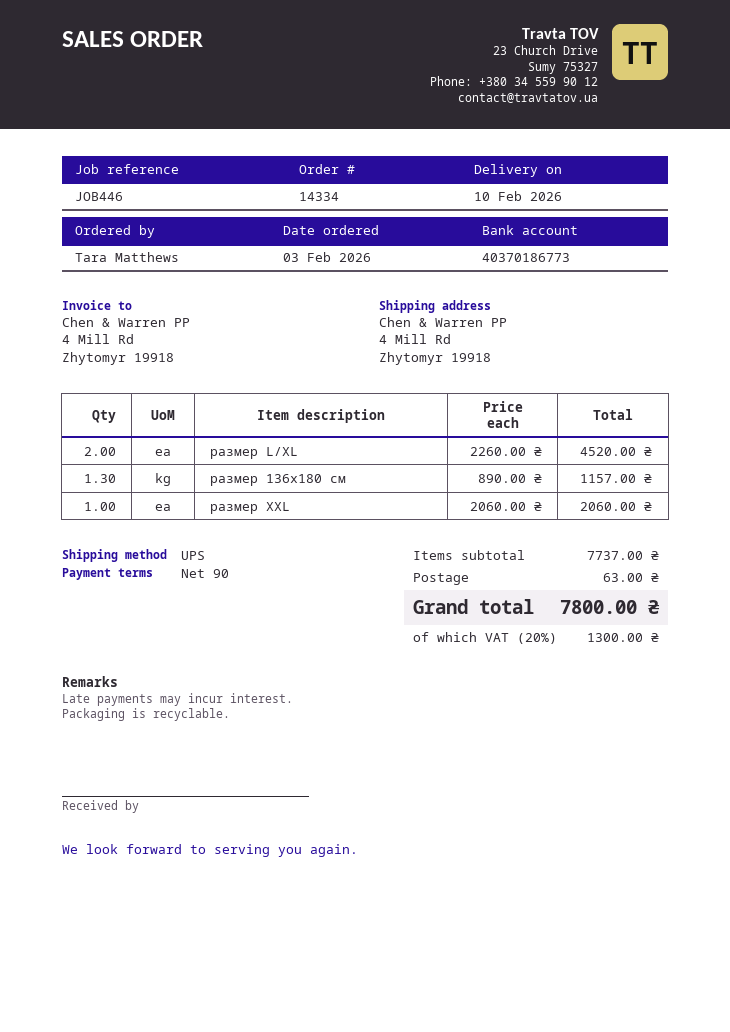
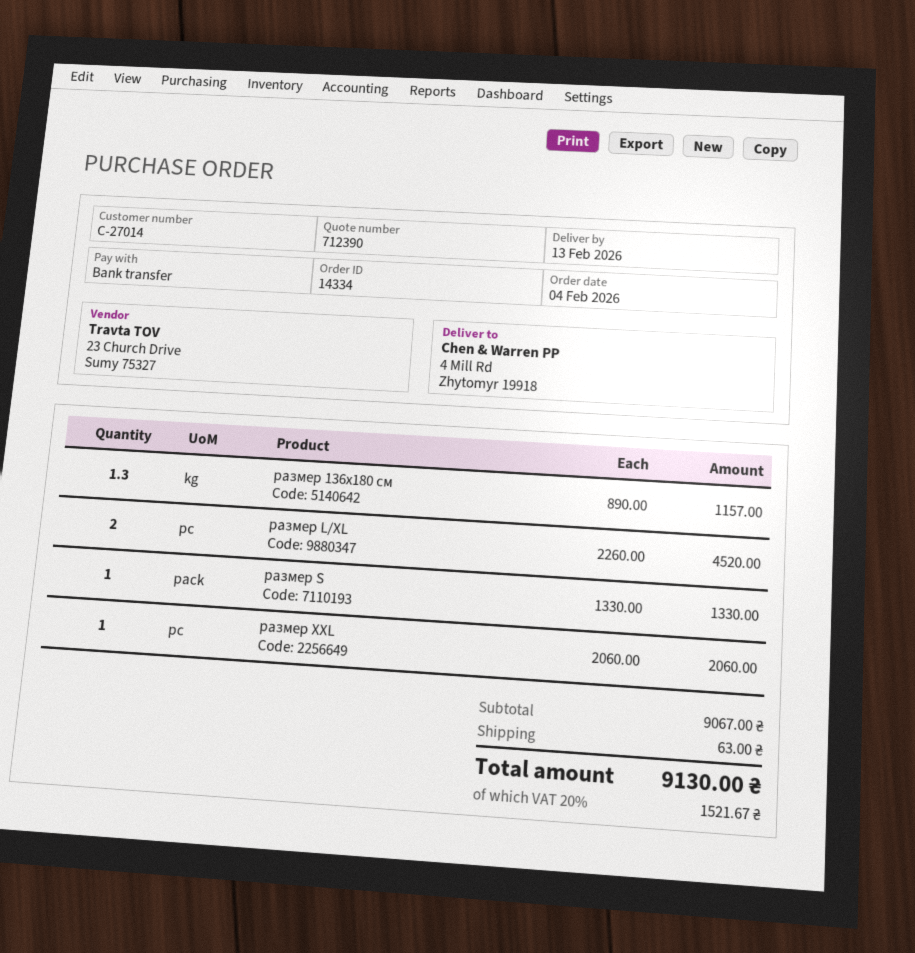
order date: 2026-02-03 -> 2026-02-04
delivery date: 2026-02-10 -> 2026-02-13
размер S: none -> 1 x 1330.00 = 1330.00
subtotal: 7737.00 -> 9067.00
tax: 20% = 1300.00 -> 20% = 1521.67
total: 7800.00 -> 9130.00

